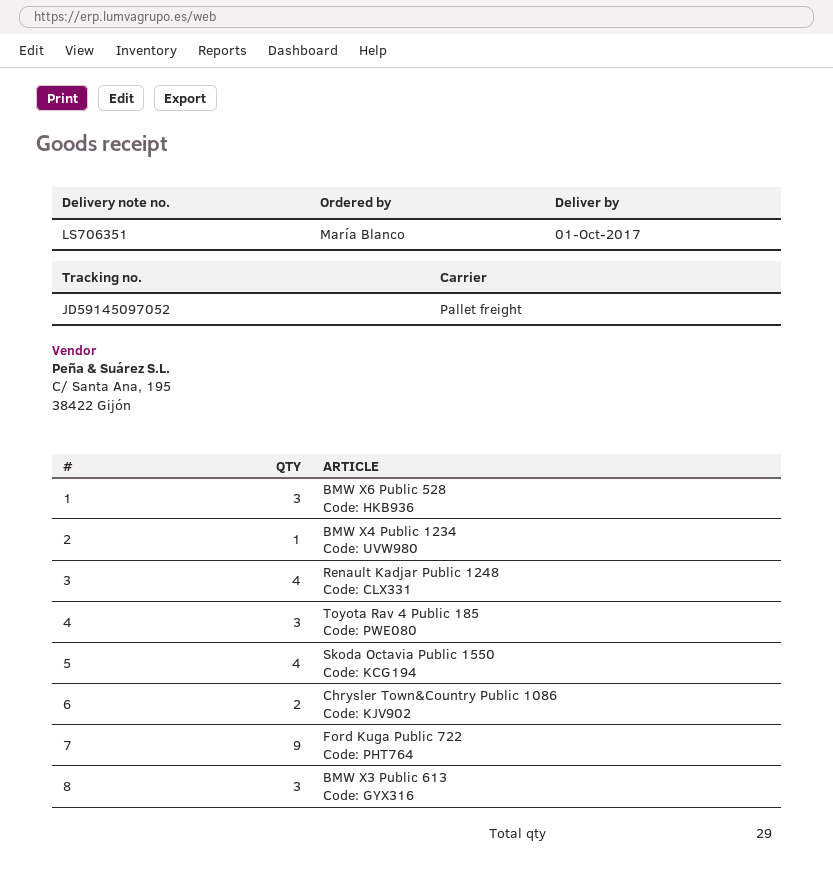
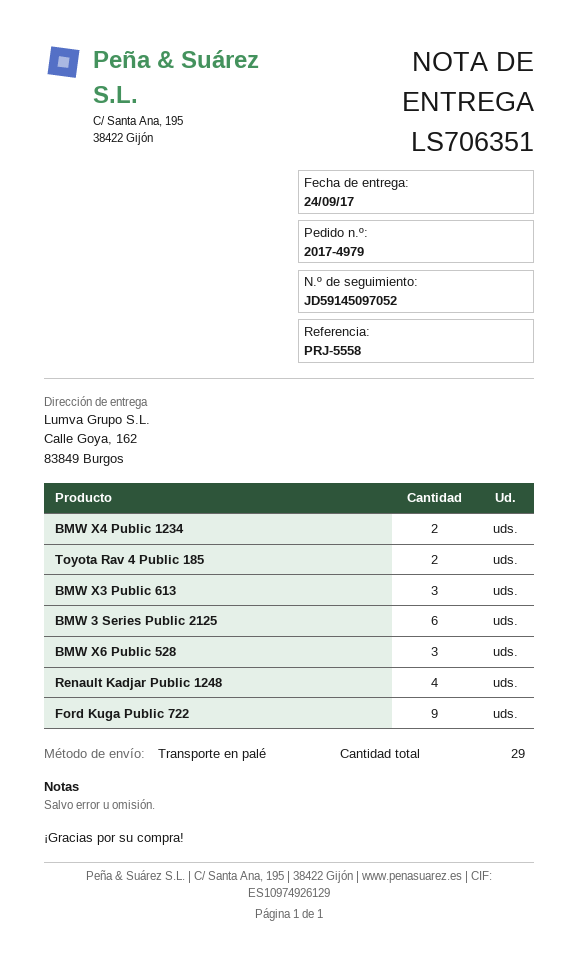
delivery date: 2017-10-01 -> 2017-09-24
BMW X4 Public 1234: 1 -> 2
Toyota Rav 4 Public 185: 3 -> 2
Skoda Octavia Public 1550: 4 -> none
Chrysler Town&Country Public 1086: 2 -> none
BMW 3 Series Public 2125: none -> 6

